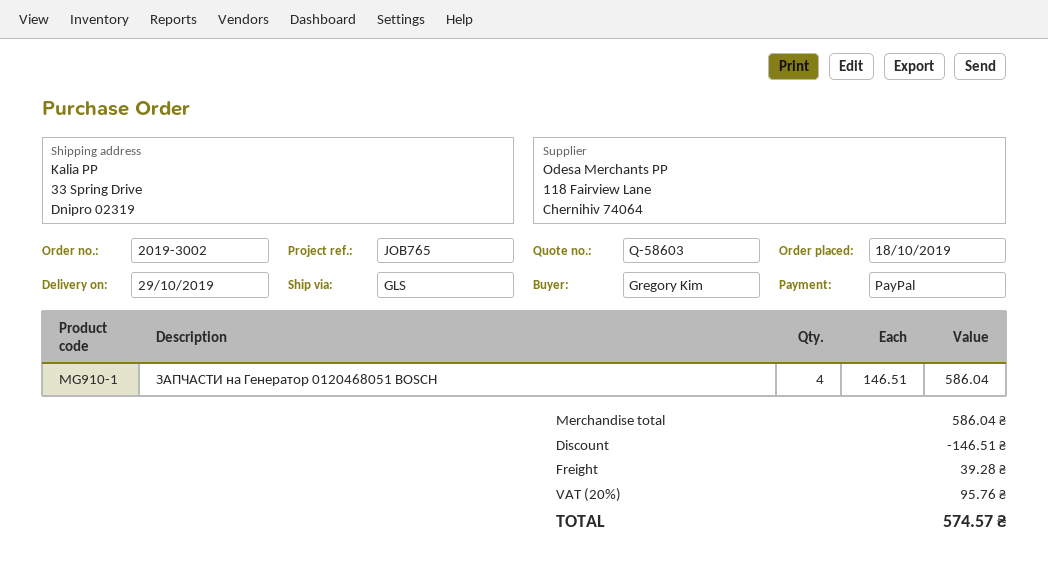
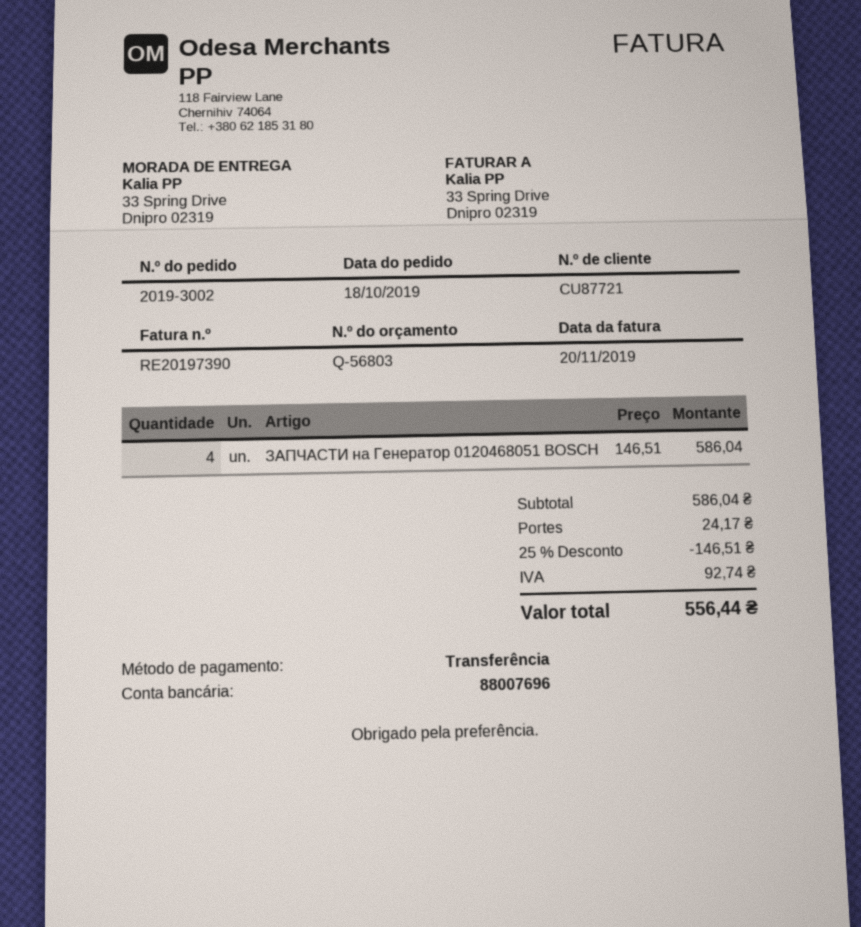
quote number: Q-58603 -> Q-56803
payment method: PayPal -> bank transfer
shipping: 39.28 -> 24.17
tax: 95.76 -> 92.74
total: 574.57 -> 556.44

